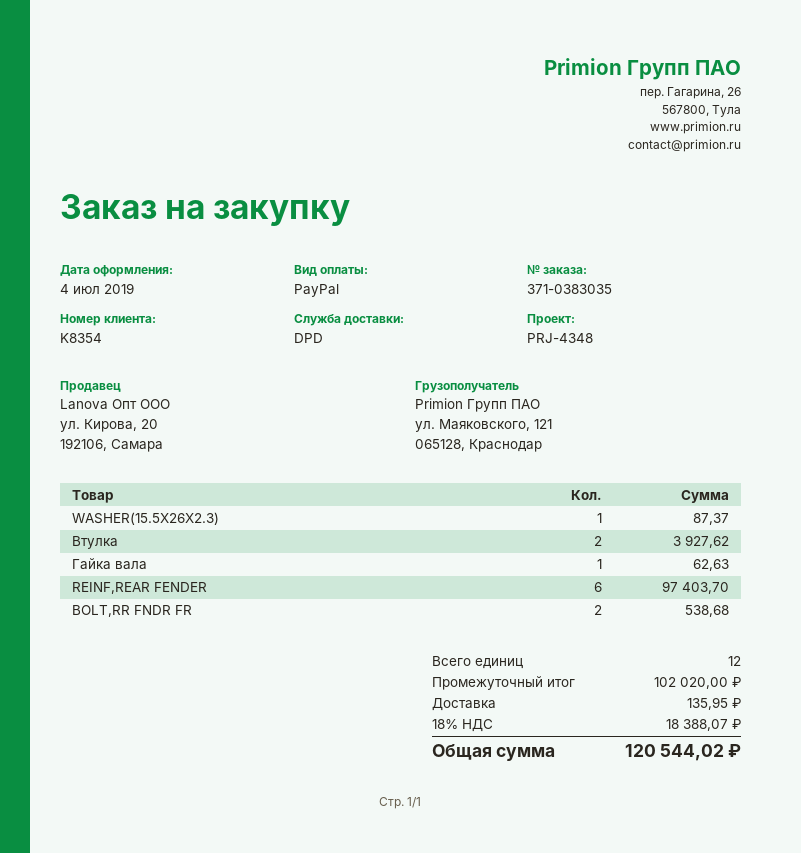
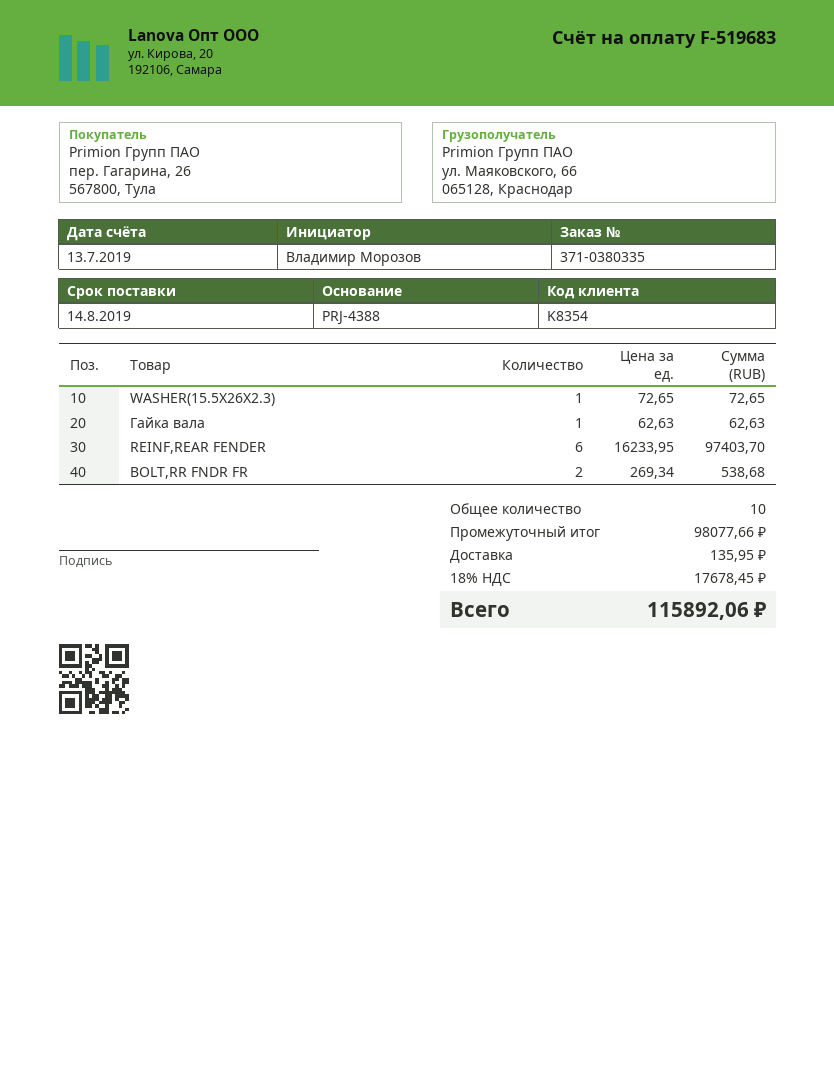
order number: 371-0383035 -> 371-0380335
reference: PRJ-4348 -> PRJ-4388
ship to: ул. Маяковского, 121, 065128, Краснодар -> ул. Маяковского, 66, 065128, Краснодар
WASHER(15.5X26X2.3): 1 for 87.37 -> 1 for 72.65
Втулка: 2 for 3927.62 -> none
total quantity: 12 -> 10
subtotal: 102020.00 -> 98077.66
tax: 18% = 18388.07 -> 18% = 17678.45
total: 120544.02 -> 115892.06

